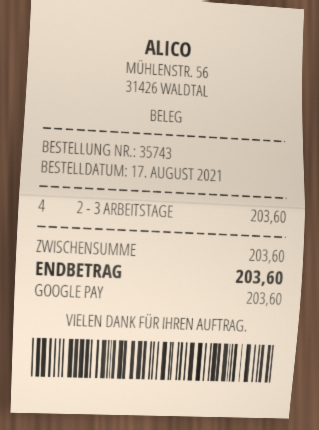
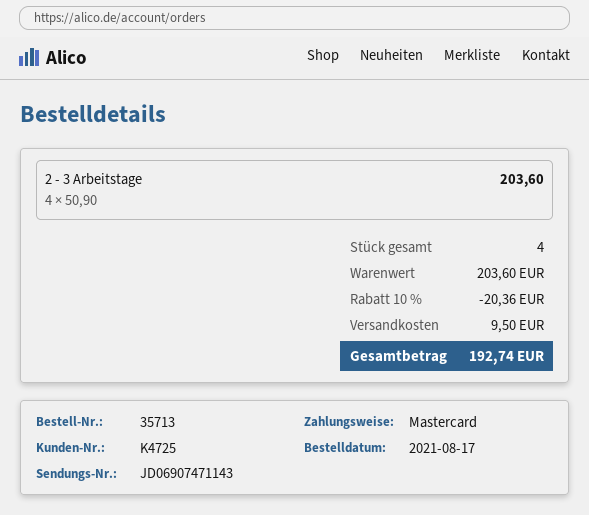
order number: 35743 -> 35713
payment method: Google Pay -> Mastercard
discount: none -> 10% = 20.36
shipping: none -> 9.50
total: 203.60 -> 192.74

